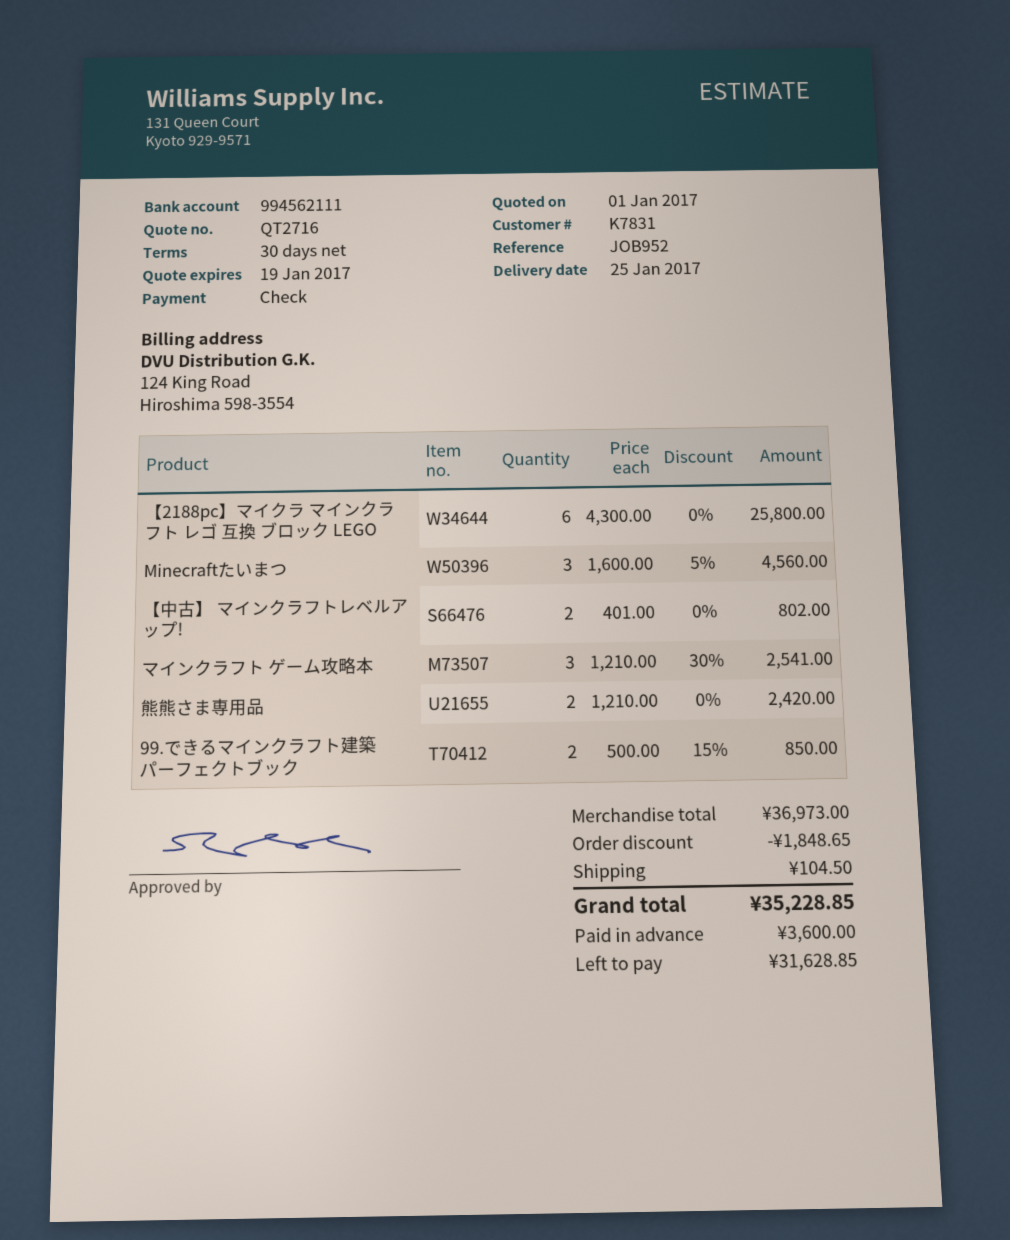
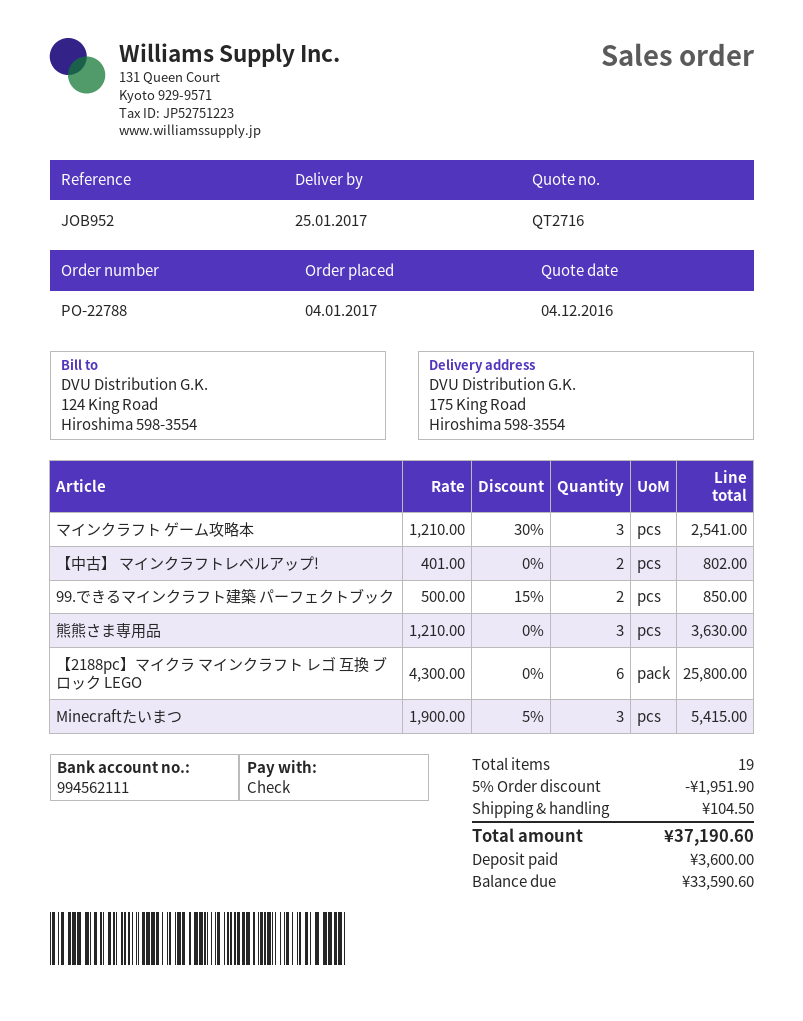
quote date: 2017-01-01 -> 2016-12-04
Minecraftたいまつ: 3 x 1600.00 - 5% = 4560.00 -> 3 x 1900.00 - 5% = 5415.00
熊熊さま専用品: 2 x 1210.00 = 2420.00 -> 3 x 1210.00 = 3630.00
discount: 1848.65 -> 1951.90
total: 35228.85 -> 37190.60
balance: 31628.85 -> 33590.60

